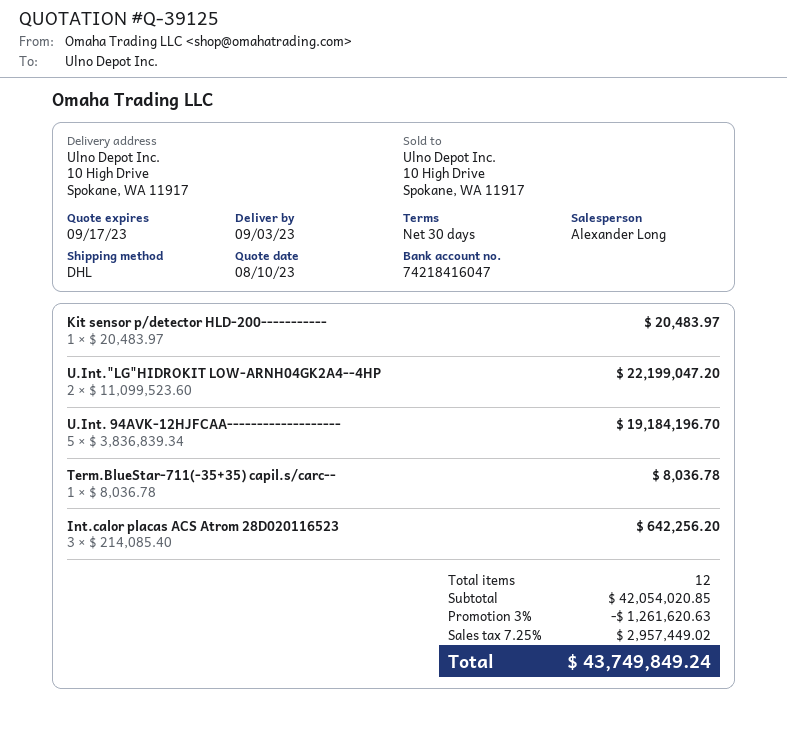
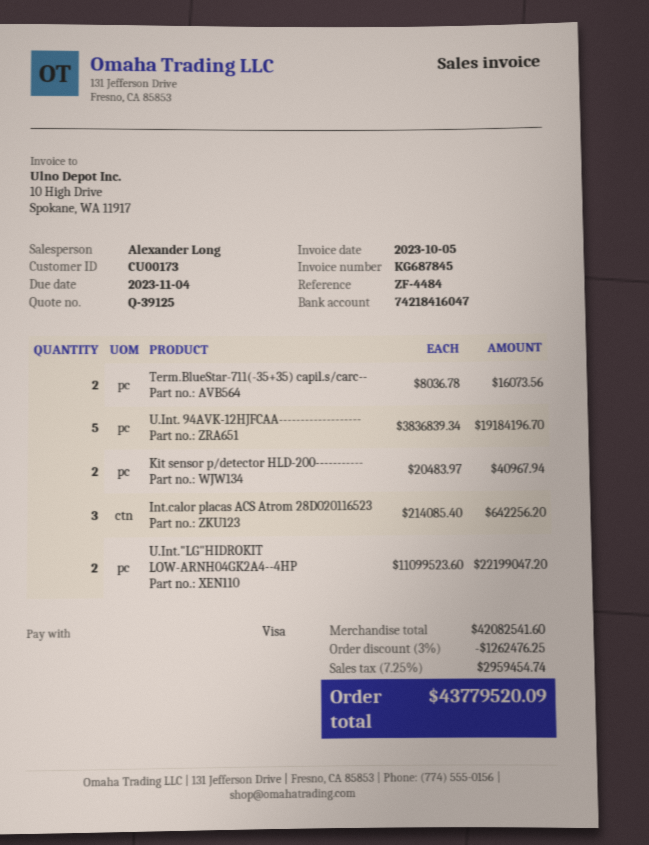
Kit sensor p/detector HLD-200-----------: 1 x 20483.97 = 20483.97 -> 2 x 20483.97 = 40967.94
Term.BlueStar-711(-35+35) capil.s/carc--: 1 x 8036.78 = 8036.78 -> 2 x 8036.78 = 16073.56
subtotal: 42054020.85 -> 42082541.60
discount: 3% = 1261620.63 -> 3% = 1262476.25
tax: 7.25% = 2957449.02 -> 7.25% = 2959454.74
total: 43749849.24 -> 43779520.09

